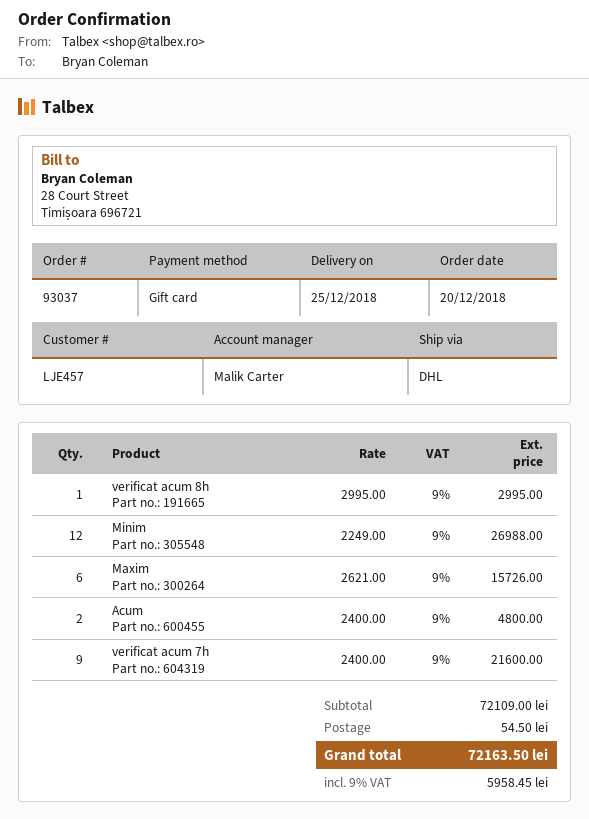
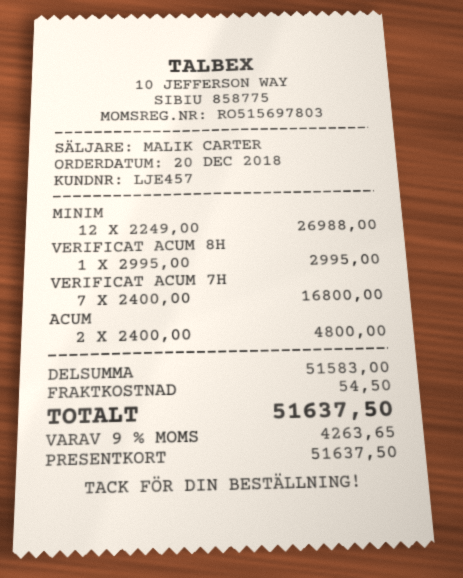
Maxim: 6 x 2621.00 = 15726.00 -> none
verificat acum 7h: 9 x 2400.00 = 21600.00 -> 7 x 2400.00 = 16800.00
subtotal: 72109.00 -> 51583.00
tax: 9% = 5958.45 -> 9% = 4263.65
total: 72163.50 -> 51637.50

